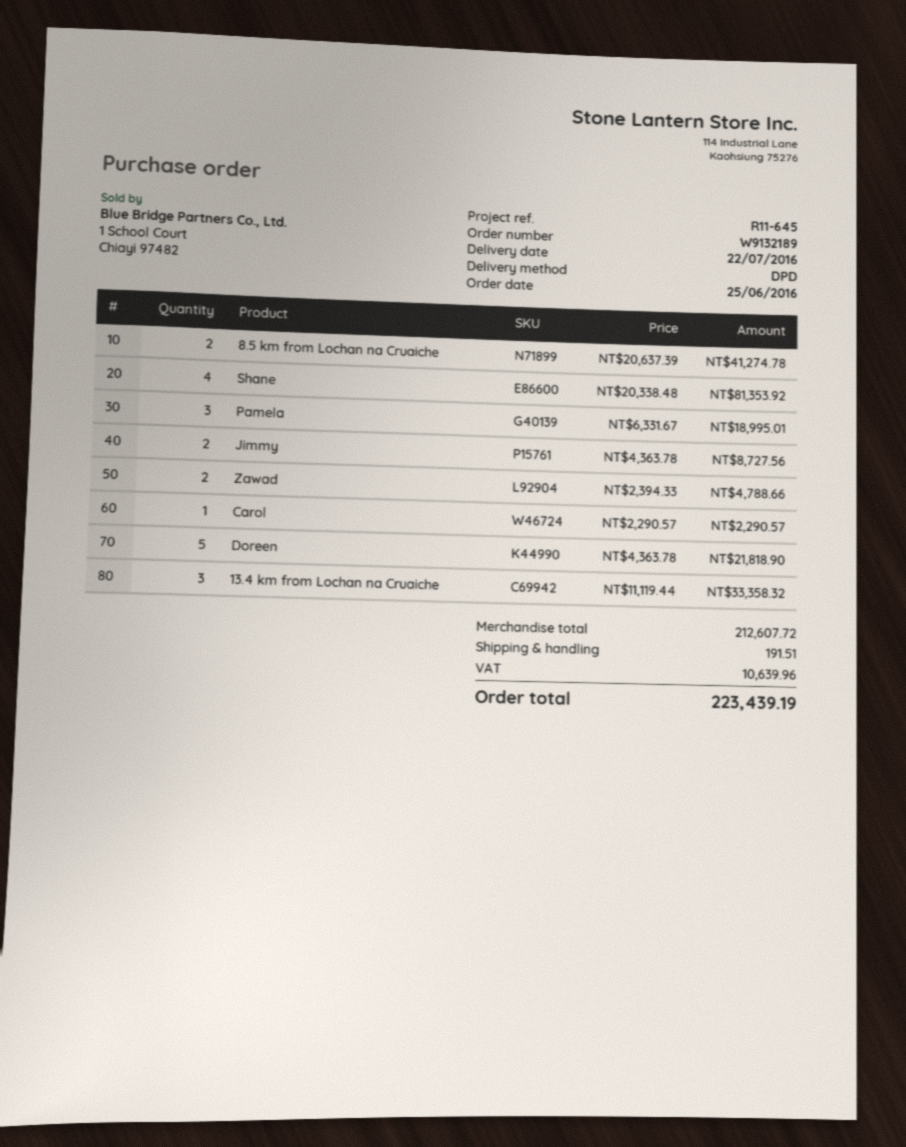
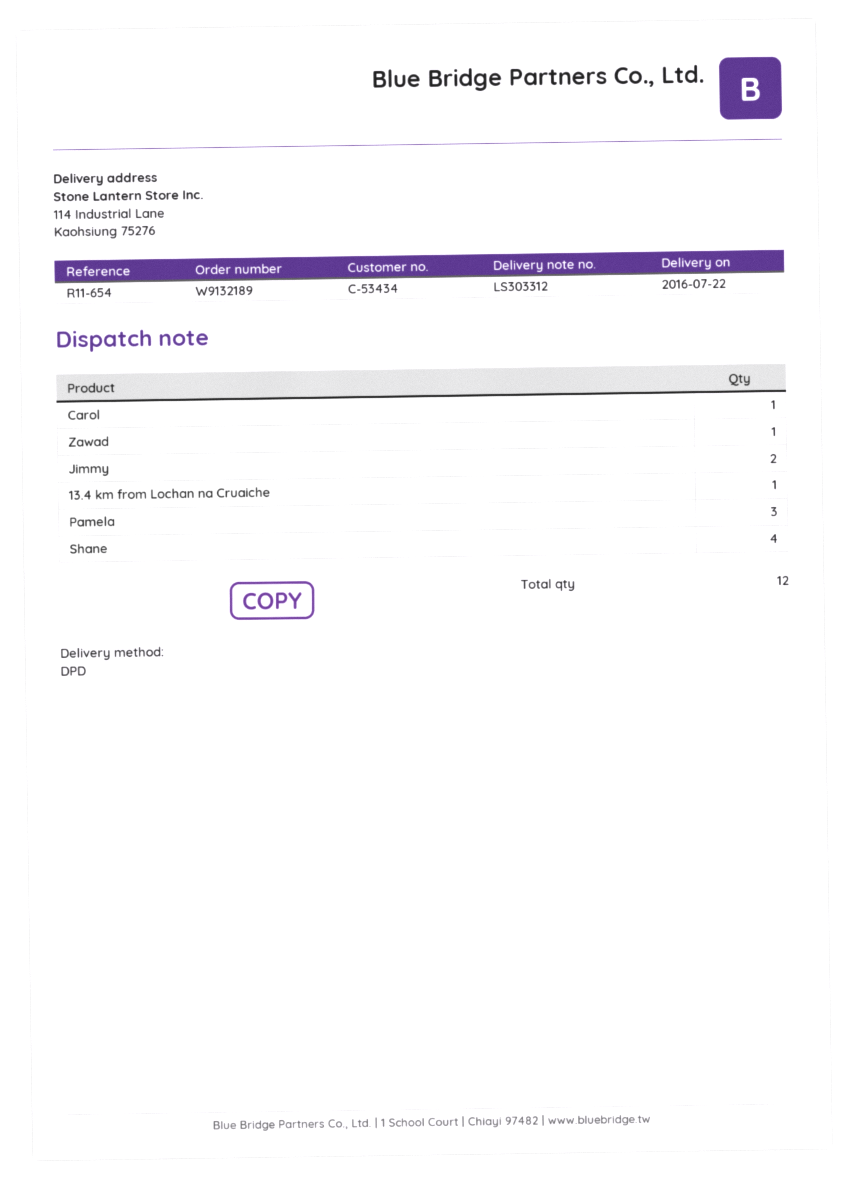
reference: R11-645 -> R11-654
8.5 km from Lochan na Cruaiche: 2 -> none
Zawad: 2 -> 1
Doreen: 5 -> none
13.4 km from Lochan na Cruaiche: 3 -> 1

